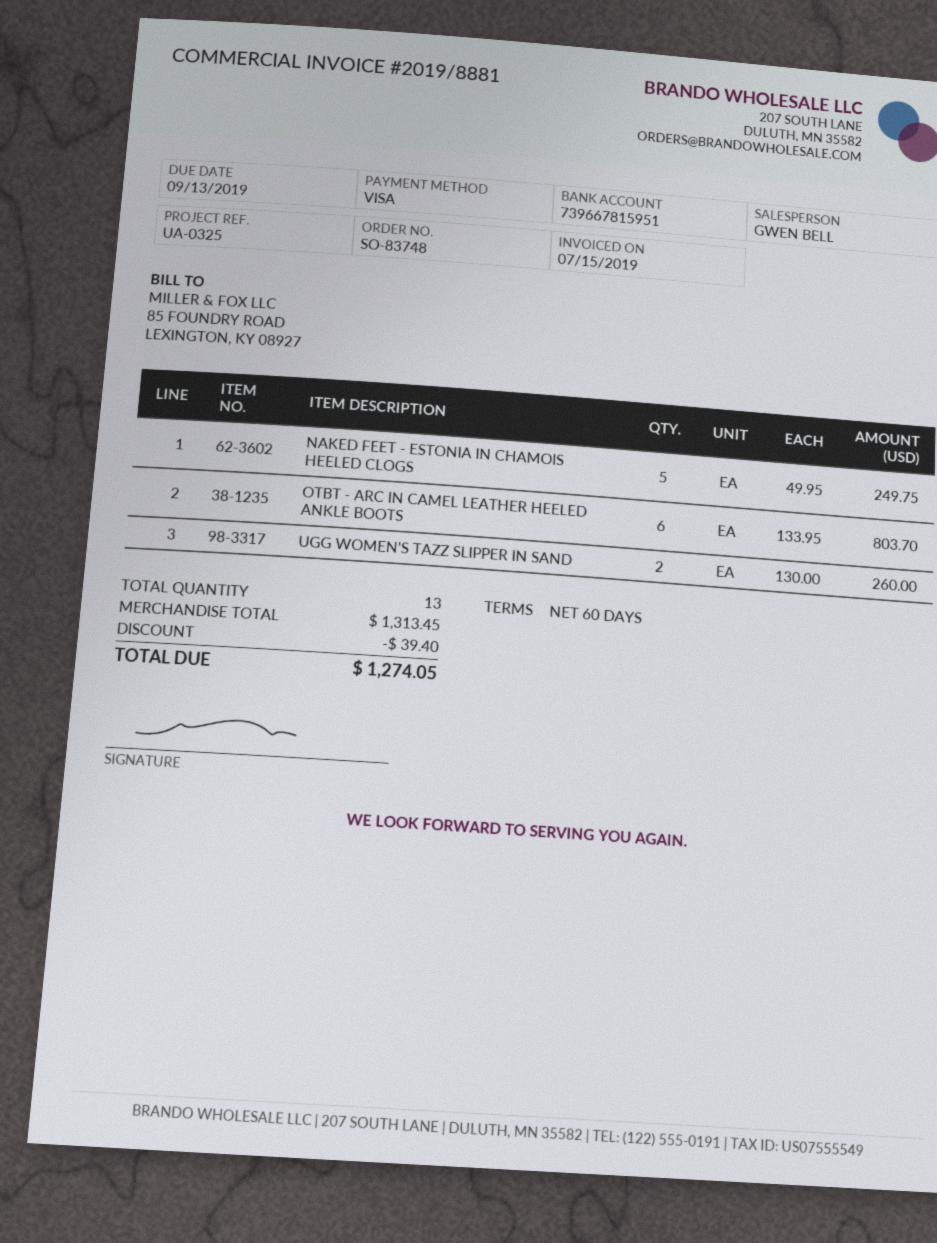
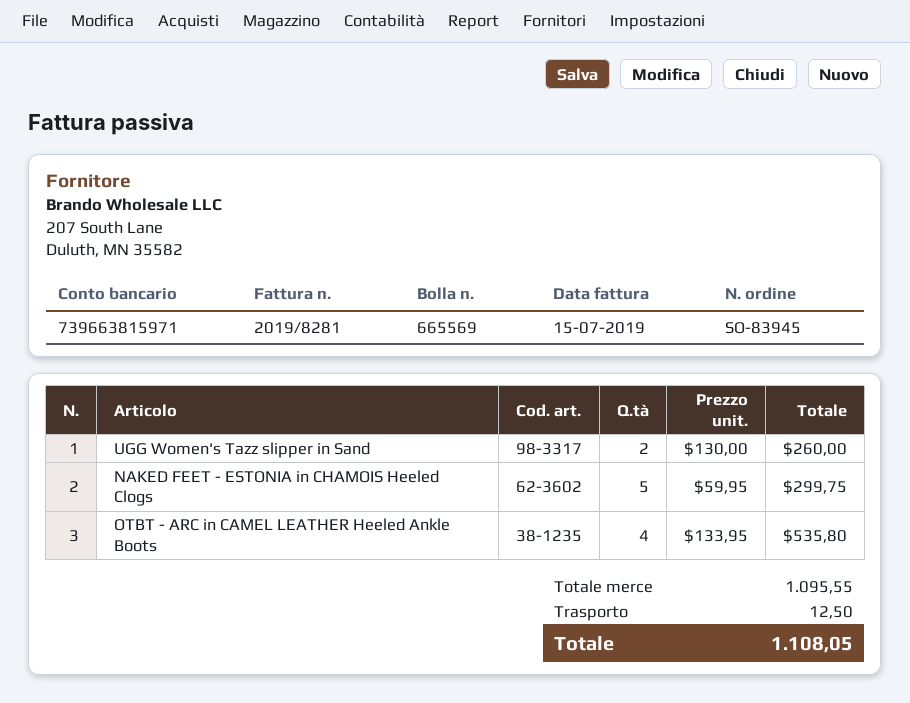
order number: SO-83748 -> SO-83945
invoice number: 2019/8881 -> 2019/8281
bank account: 739667815951 -> 739663815971
NAKED FEET - ESTONIA IN CHAMOIS HEELED CLOGS: 5 x 49.95 = 249.75 -> 5 x 59.95 = 299.75
OTBT - ARC IN CAMEL LEATHER HEELED ANKLE BOOTS: 6 x 133.95 = 803.70 -> 4 x 133.95 = 535.80
subtotal: 1313.45 -> 1095.55
discount: 39.40 -> none
shipping: none -> 12.50
total: 1274.05 -> 1108.05

